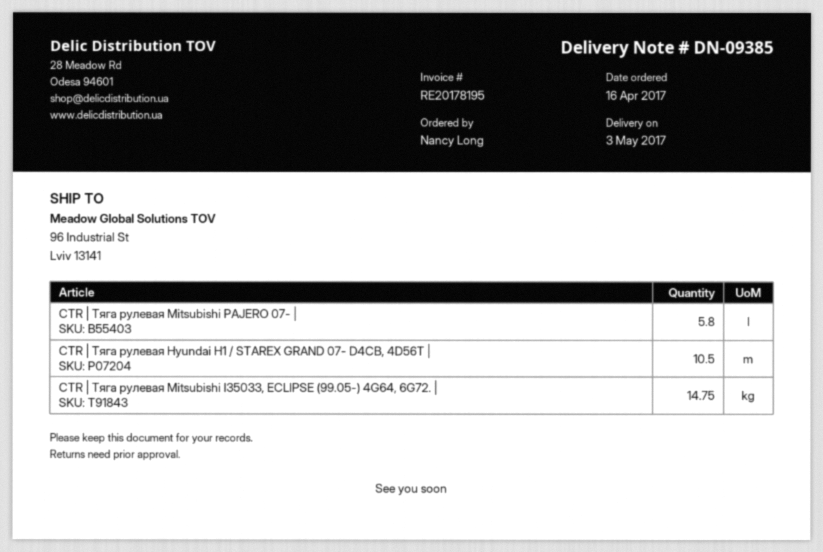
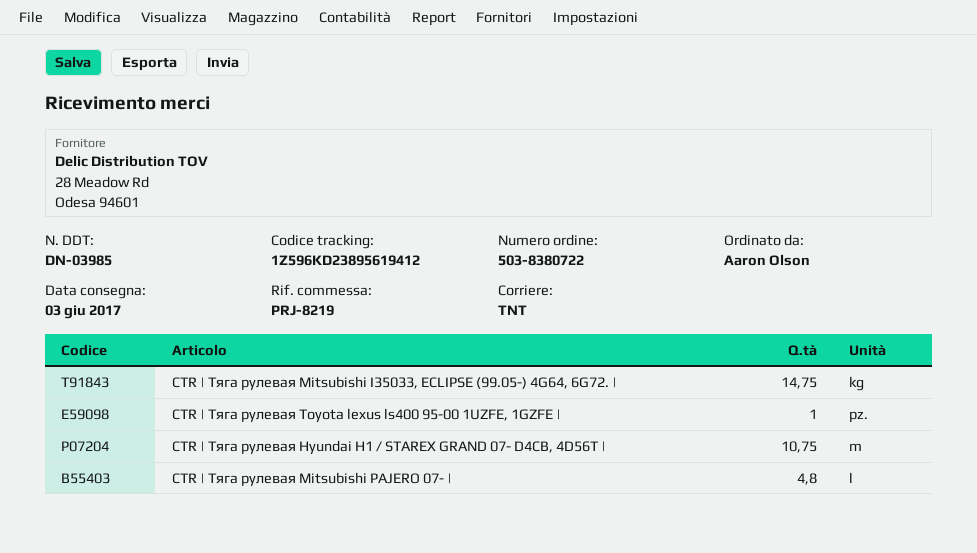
delivery note number: DN-09385 -> DN-03985
delivery date: 2017-05-03 -> 2017-06-03
ordered by: Nancy Long -> Aaron Olson
CTR | Тяга рулевая Mitsubishi PAJERO 07- |: 5.8 -> 4.8
CTR | Тяга рулевая Hyundai H1 / STAREX GRAND 07- D4CB, 4D56T |: 10.5 -> 10.75
CTR | Тяга рулевая Toyota lexus ls400 95-00 1UZFE, 1GZFE |: none -> 1

